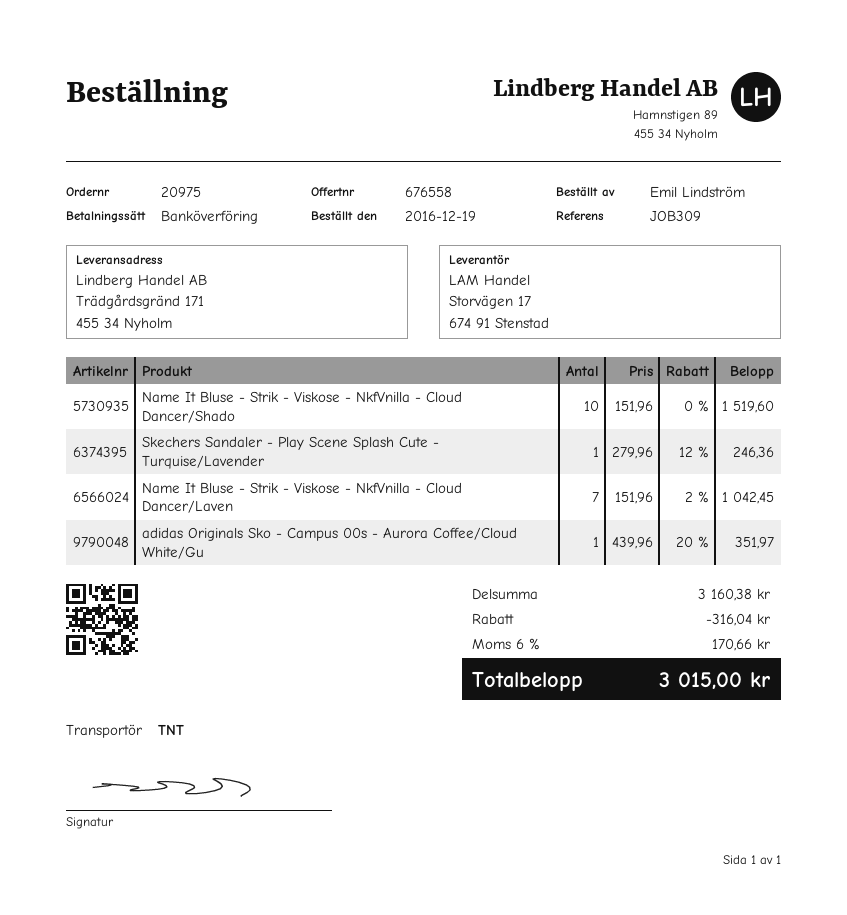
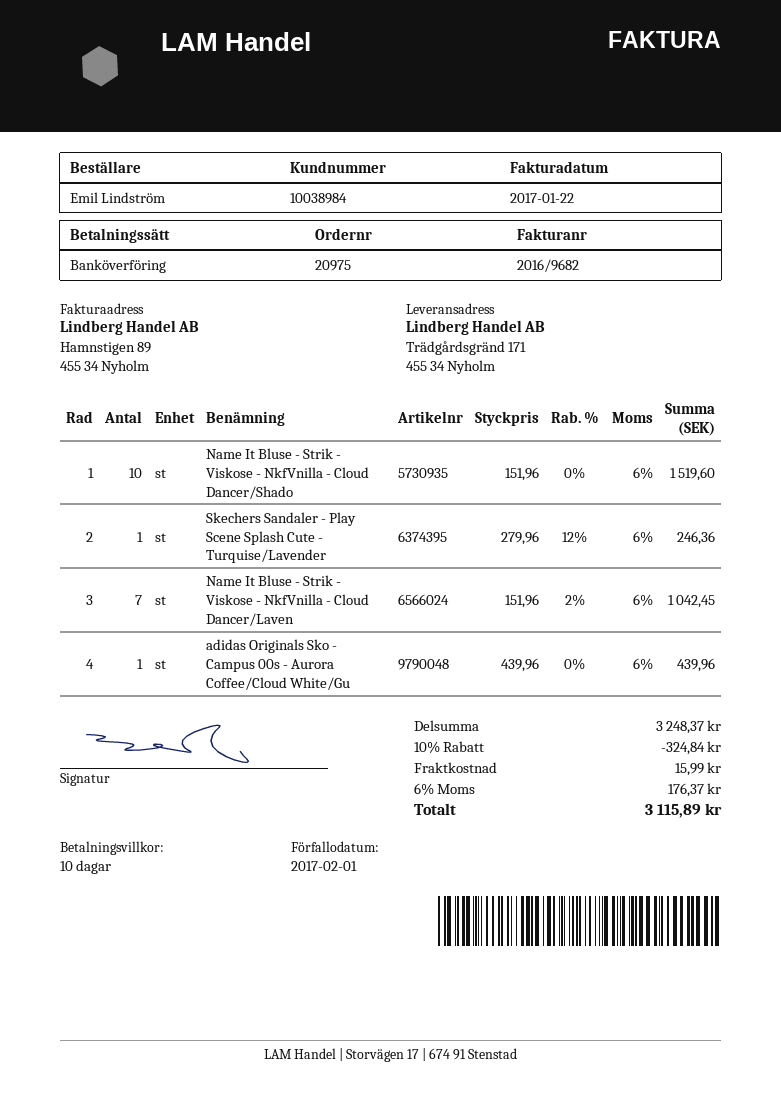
adidas Originals Sko - Campus 00s - Aurora Coffee/Cloud White/Gu: 1 x 439.96 - 20% = 351.97 -> 1 x 439.96 = 439.96
subtotal: 3160.38 -> 3248.37
discount: 316.04 -> 324.84
shipping: none -> 15.99
tax: 6% = 170.66 -> 6% = 176.37
total: 3015.00 -> 3115.89

